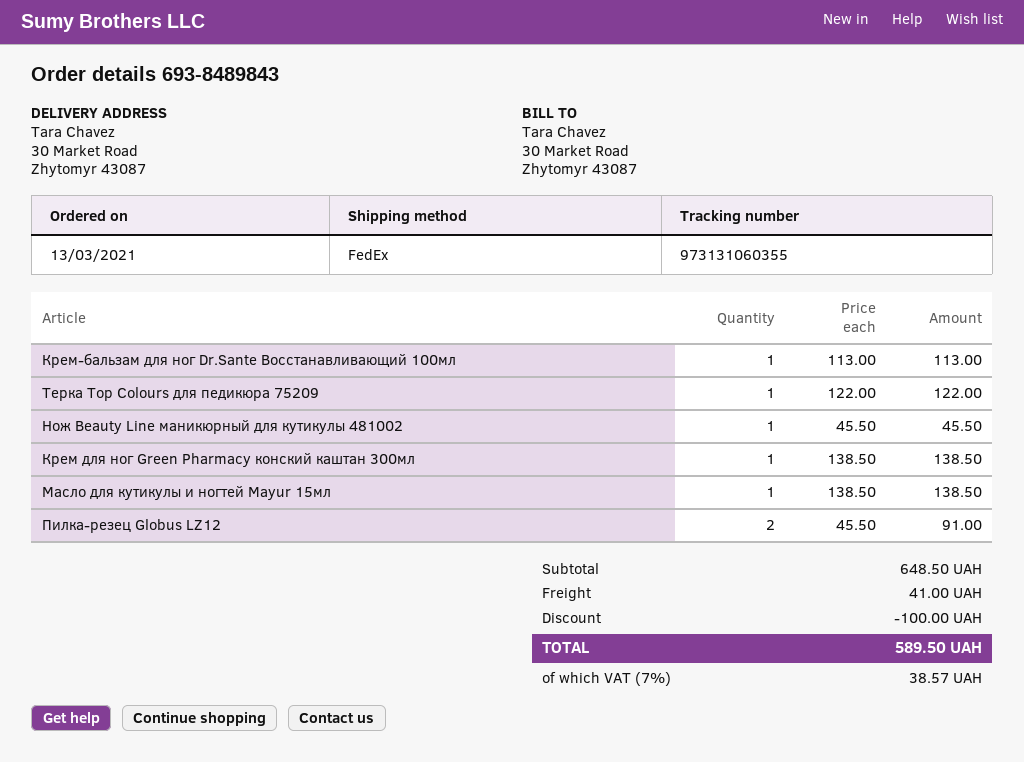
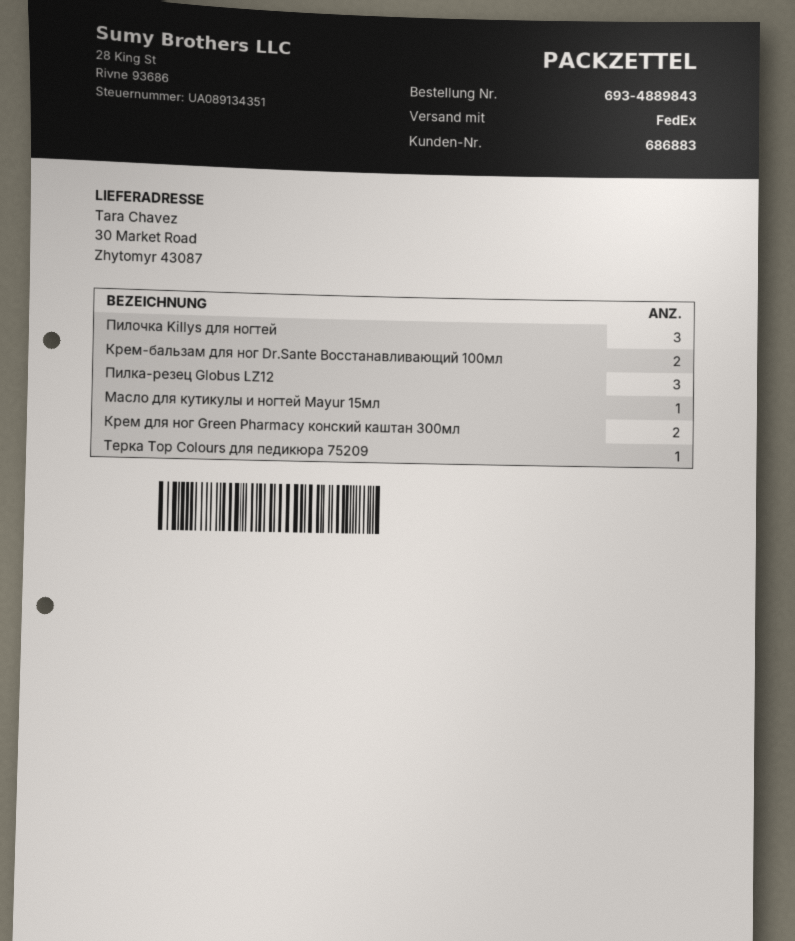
order number: 693-8489843 -> 693-4889843
Крем-бальзам для ног Dr.Sante Восстанавливающий 100мл: 1 -> 2
Нож Beauty Line маникюрный для кутикулы 481002: 1 -> none
Крем для ног Green Pharmacy конский каштан 300мл: 1 -> 2
Пилка-резец Globus LZ12: 2 -> 3
Пилочка Killys для ногтей: none -> 3

